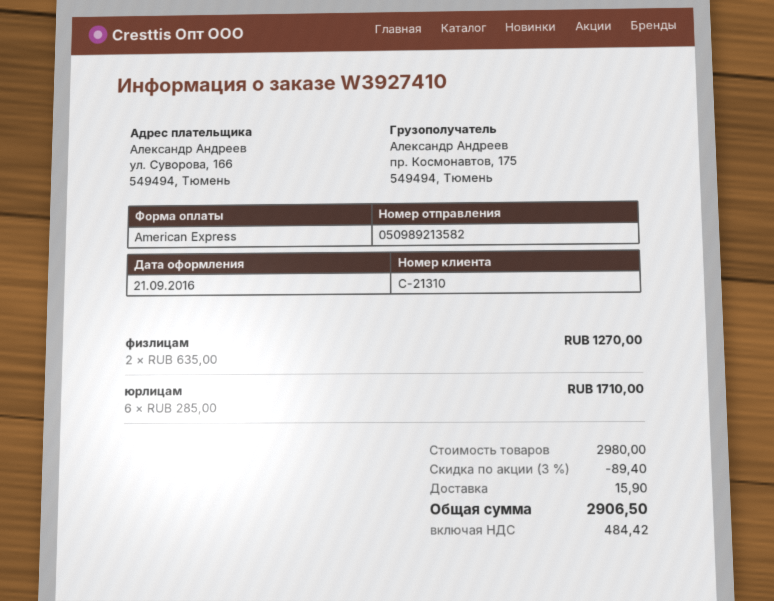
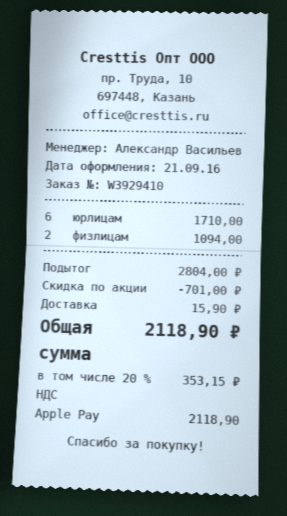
order number: W3927410 -> W3929410
payment method: American Express -> Apple Pay
физлицам: 2 for 1270.00 -> 2 for 1094.00
subtotal: 2980.00 -> 2804.00
discount: 89.40 -> 701.00
tax: 484.42 -> 353.15
total: 2906.50 -> 2118.90

